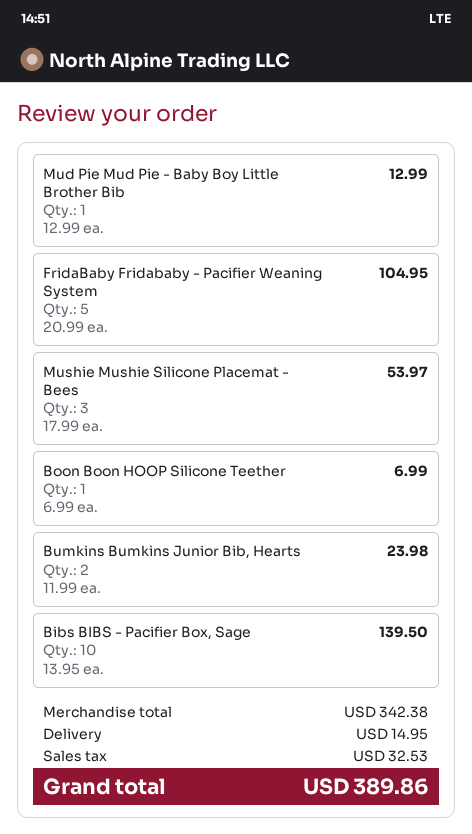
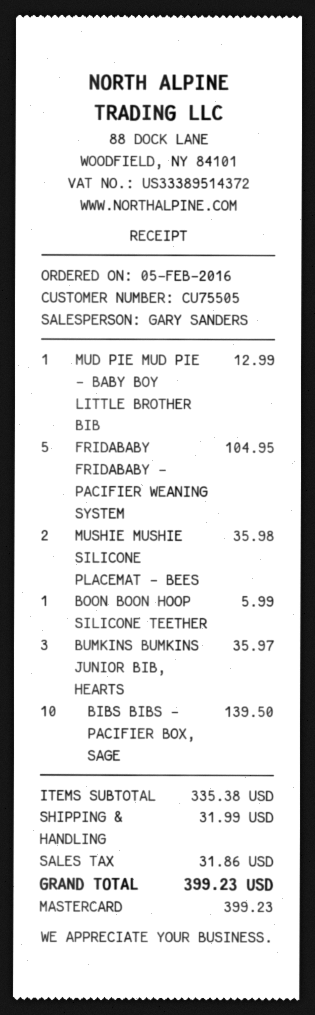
Mushie Mushie Silicone Placemat - Bees: 3 for 53.97 -> 2 for 35.98
Boon Boon HOOP Silicone Teether: 1 for 6.99 -> 1 for 5.99
Bumkins Bumkins Junior Bib, Hearts: 2 for 23.98 -> 3 for 35.97
subtotal: 342.38 -> 335.38
shipping: 14.95 -> 31.99
tax: 32.53 -> 31.86
total: 389.86 -> 399.23

